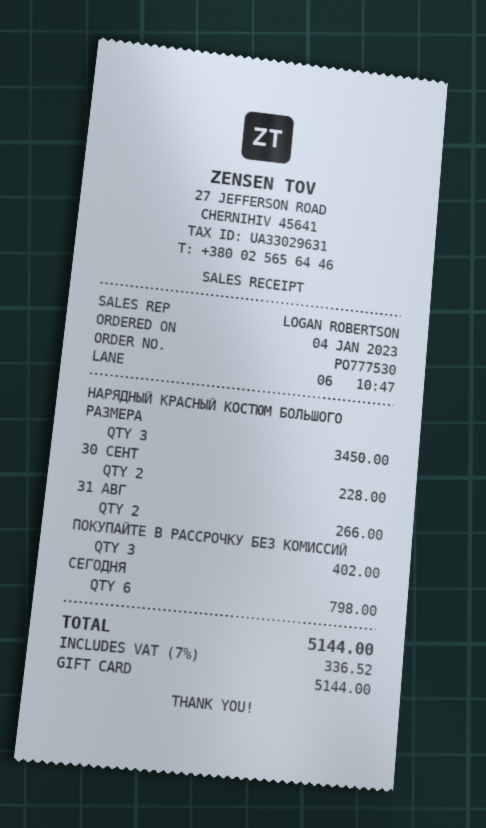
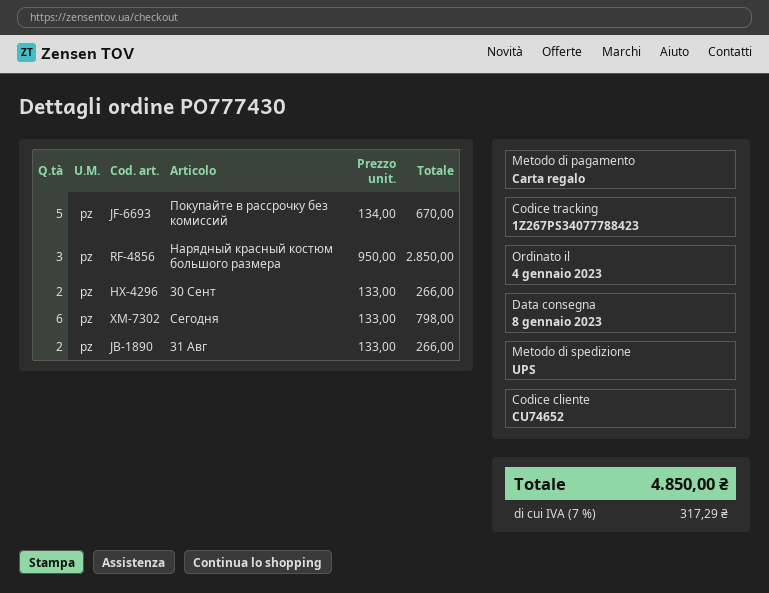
order number: PO777530 -> PO777430
НАРЯДНЫЙ КРАСНЫЙ КОСТЮМ БОЛЬШОГО РАЗМЕРА: 3 for 3450.00 -> 3 for 2850.00
30 СЕНТ: 2 for 228.00 -> 2 for 266.00
ПОКУПАЙТЕ В РАССРОЧКУ БЕЗ КОМИССИЙ: 3 for 402.00 -> 5 for 670.00
tax: 7% = 336.52 -> 7% = 317.29
total: 5144.00 -> 4850.00

